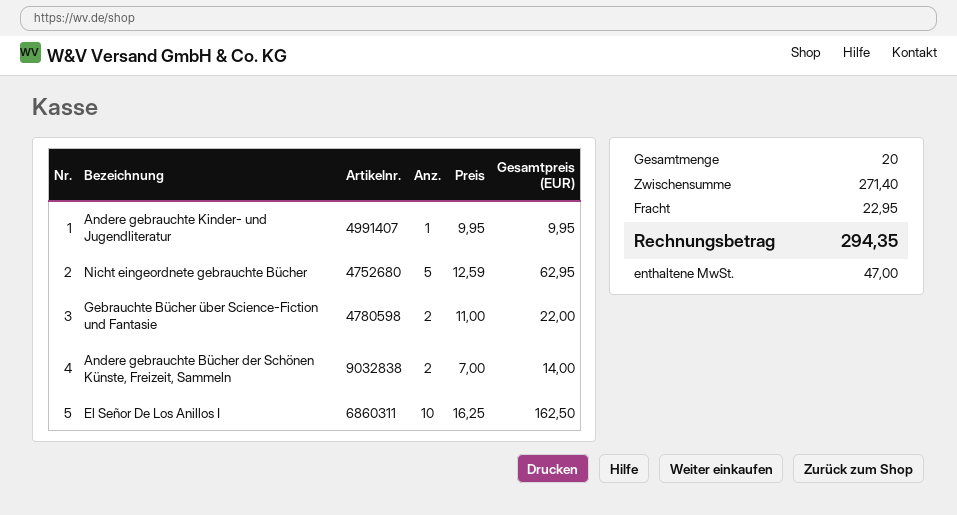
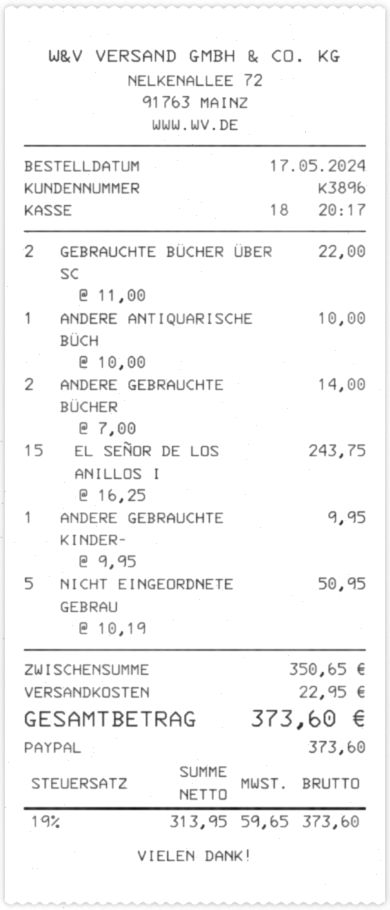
Nicht eingeordnete gebrauchte Bücher: 5 x 12.59 = 62.95 -> 5 x 10.19 = 50.95
El Señor De Los Anillos I: 10 x 16.25 = 162.50 -> 15 x 16.25 = 243.75
ANDERE ANTIQUARISCHE BÜCH: none -> 1 x 10.00 = 10.00
subtotal: 271.40 -> 350.65
tax: 47.00 -> 59.65
total: 294.35 -> 373.60

